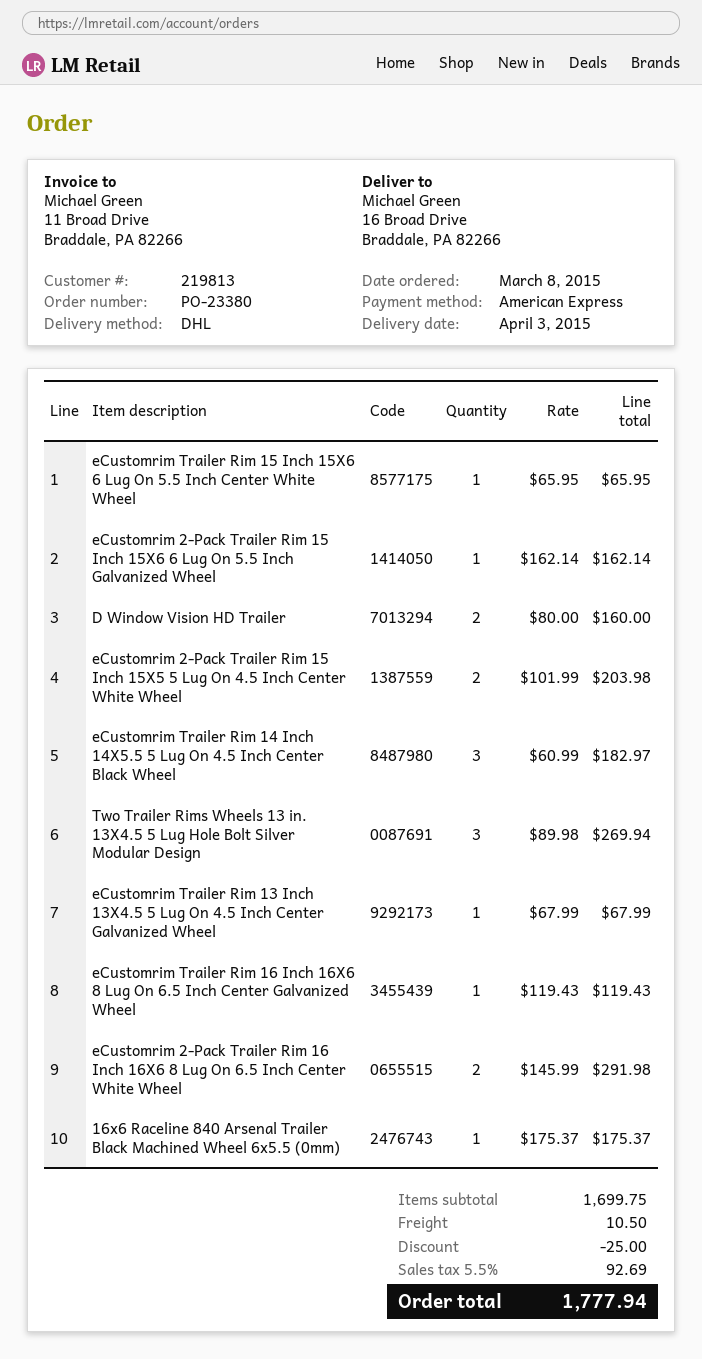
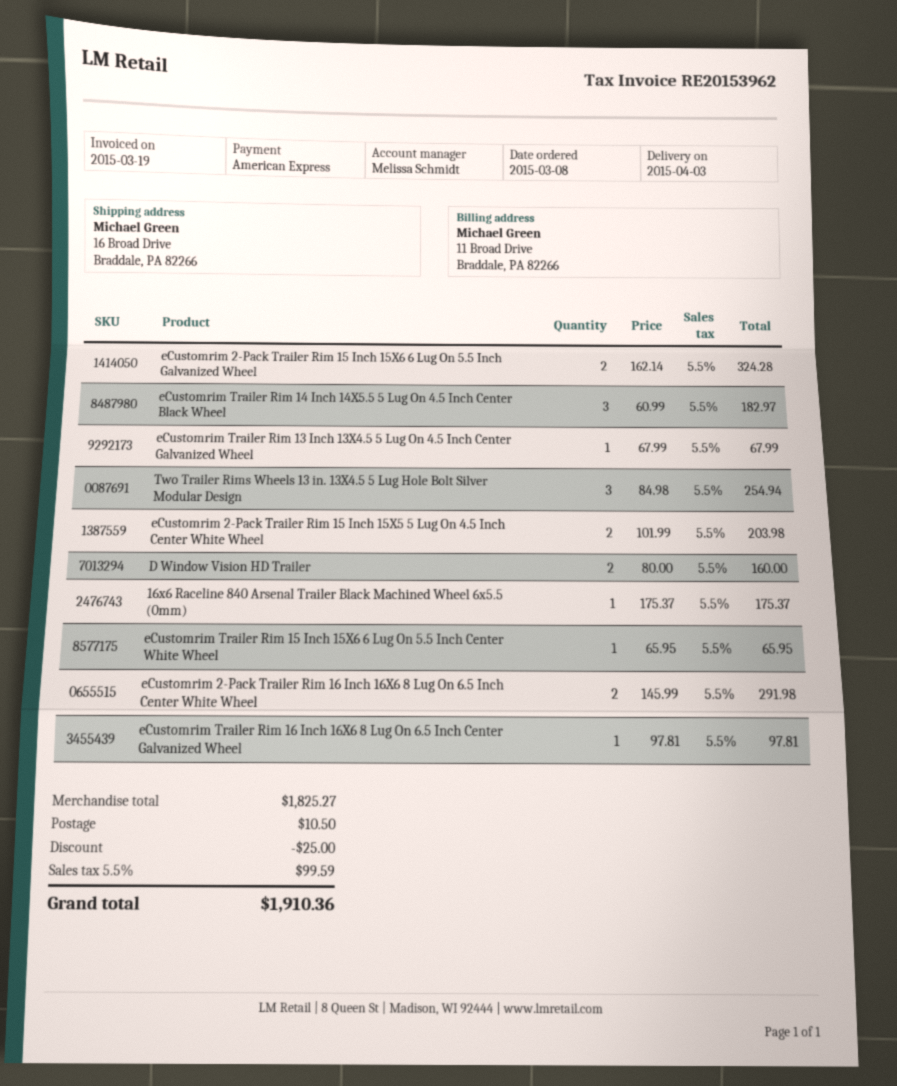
eCustomrim 2-Pack Trailer Rim 15 Inch 15X6 6 Lug On 5.5 Inch Galvanized Wheel: 1 x 162.14 = 162.14 -> 2 x 162.14 = 324.28
Two Trailer Rims Wheels 13 in. 13X4.5 5 Lug Hole Bolt Silver Modular Design: 3 x 89.98 = 269.94 -> 3 x 84.98 = 254.94
eCustomrim Trailer Rim 16 Inch 16X6 8 Lug On 6.5 Inch Center Galvanized Wheel: 1 x 119.43 = 119.43 -> 1 x 97.81 = 97.81
subtotal: 1699.75 -> 1825.27
tax: 5.5% = 92.69 -> 5.5% = 99.59
total: 1777.94 -> 1910.36

